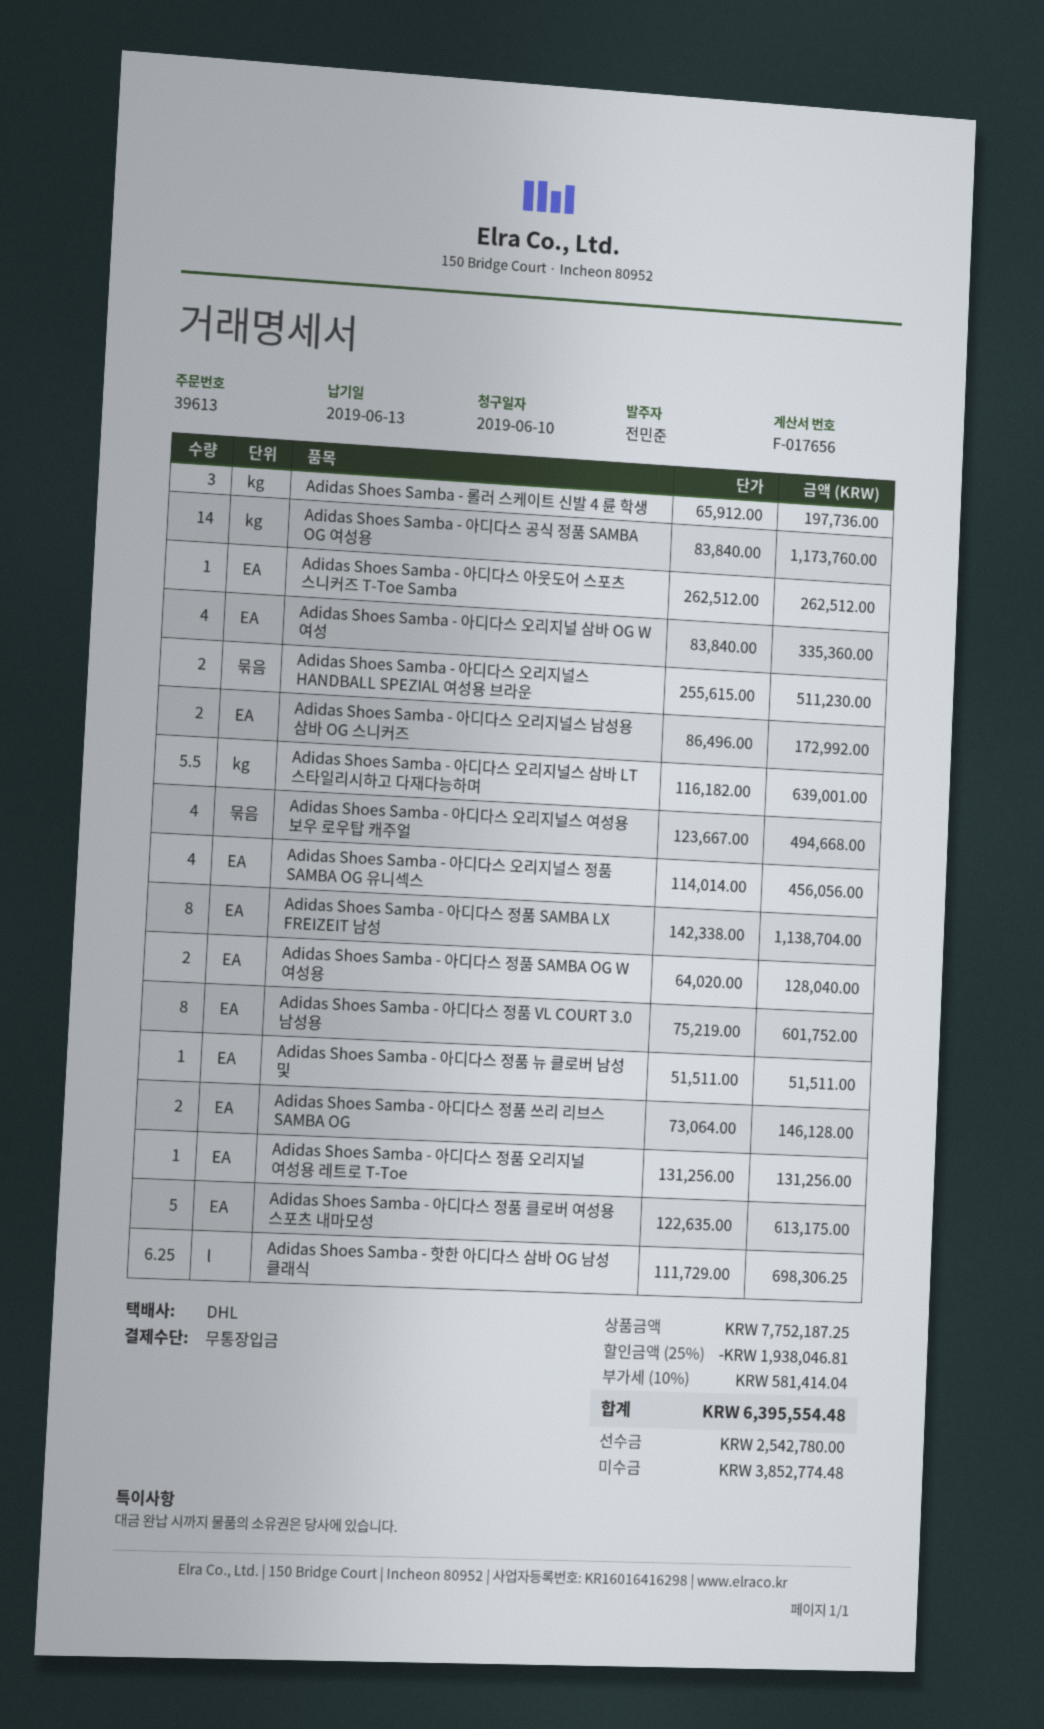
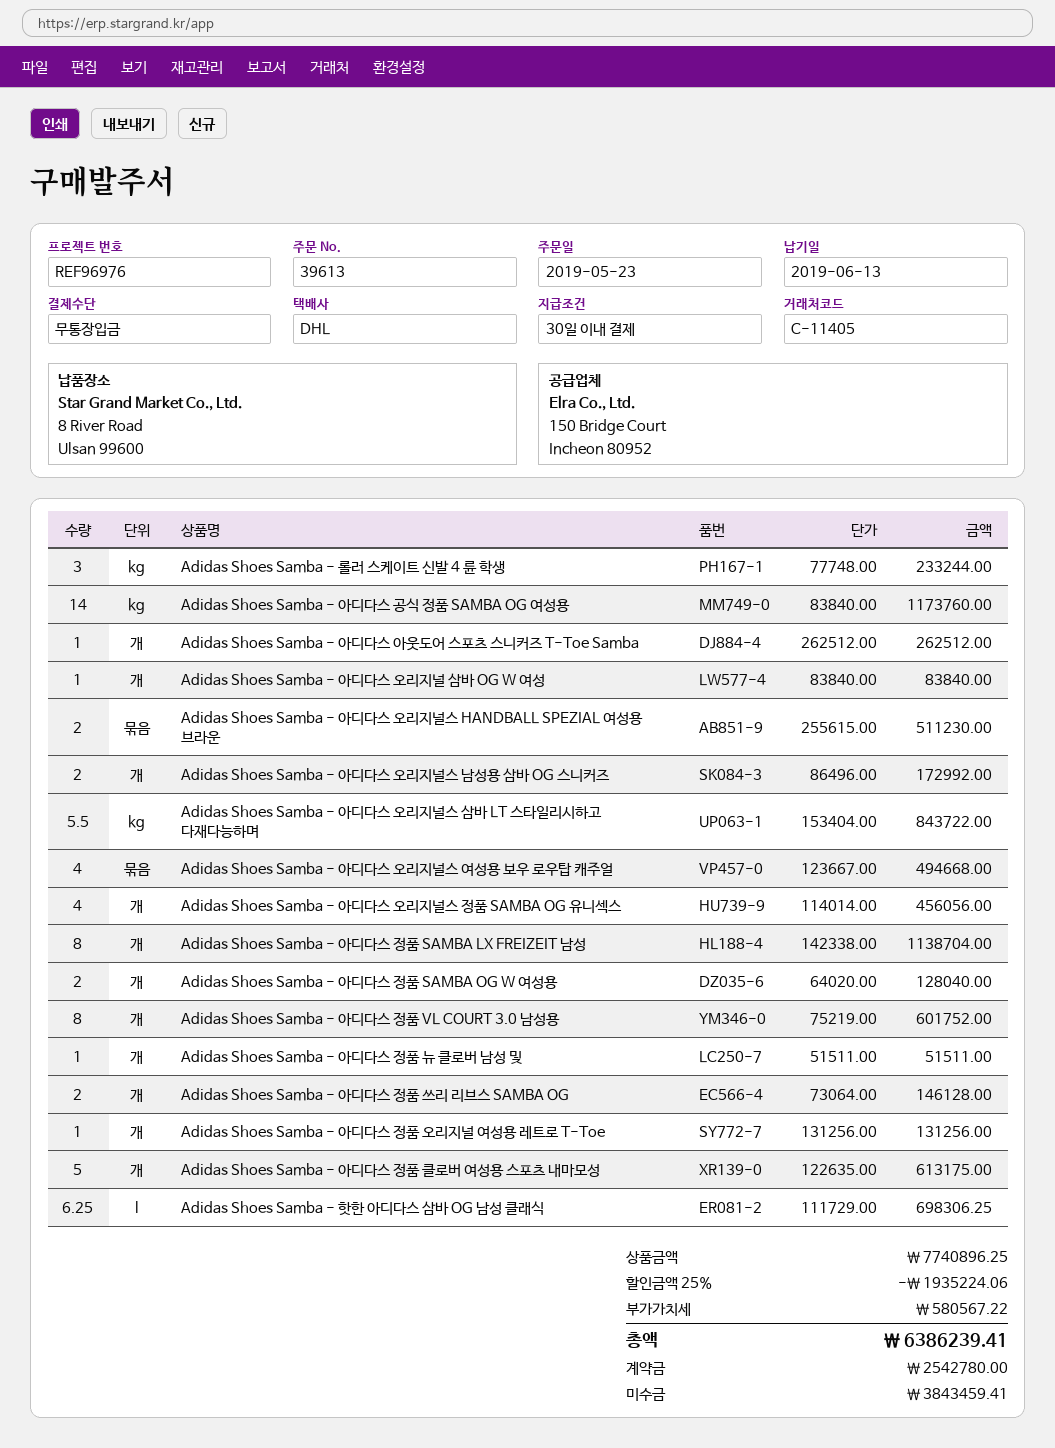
Adidas Shoes Samba - 롤러 스케이트 신발 4 륜 학생: 3 x 65912.00 = 197736.00 -> 3 x 77748.00 = 233244.00
Adidas Shoes Samba - 아디다스 오리지널 삼바 OG W 여성: 4 x 83840.00 = 335360.00 -> 1 x 83840.00 = 83840.00
Adidas Shoes Samba - 아디다스 오리지널스 삼바 LT 스타일리시하고 다재다능하며: 5.5 x 116182.00 = 639001.00 -> 5.5 x 153404.00 = 843722.00
subtotal: 7752187.25 -> 7740896.25
discount: 25% = 1938046.81 -> 25% = 1935224.06
tax: 581414.04 -> 580567.22
total: 6395554.48 -> 6386239.41
balance: 3852774.48 -> 3843459.41

